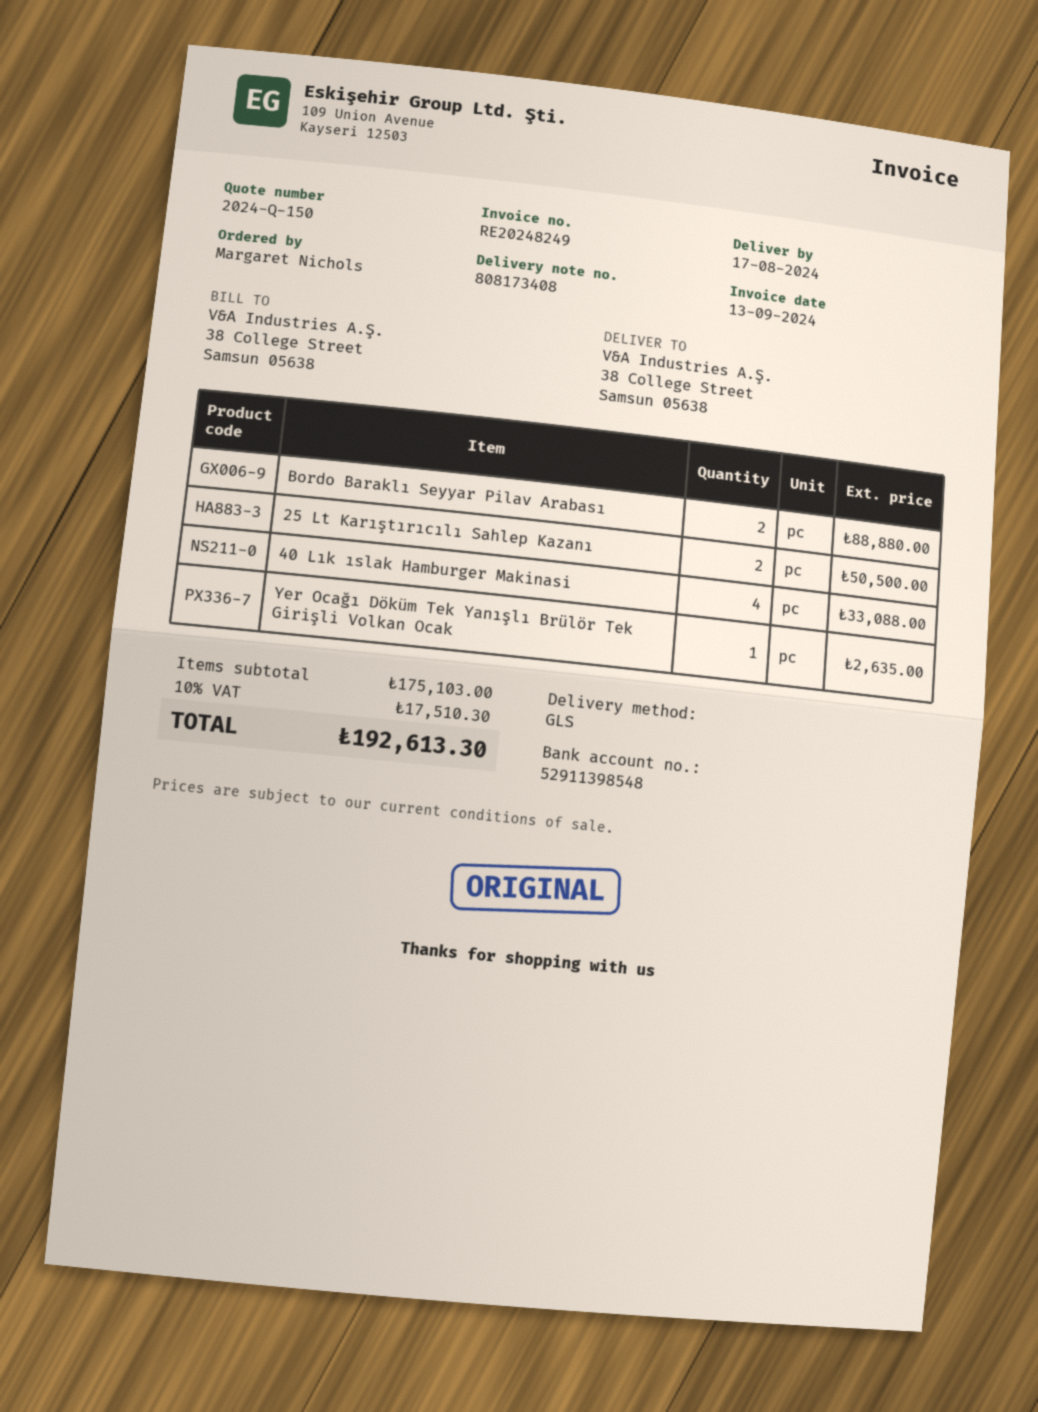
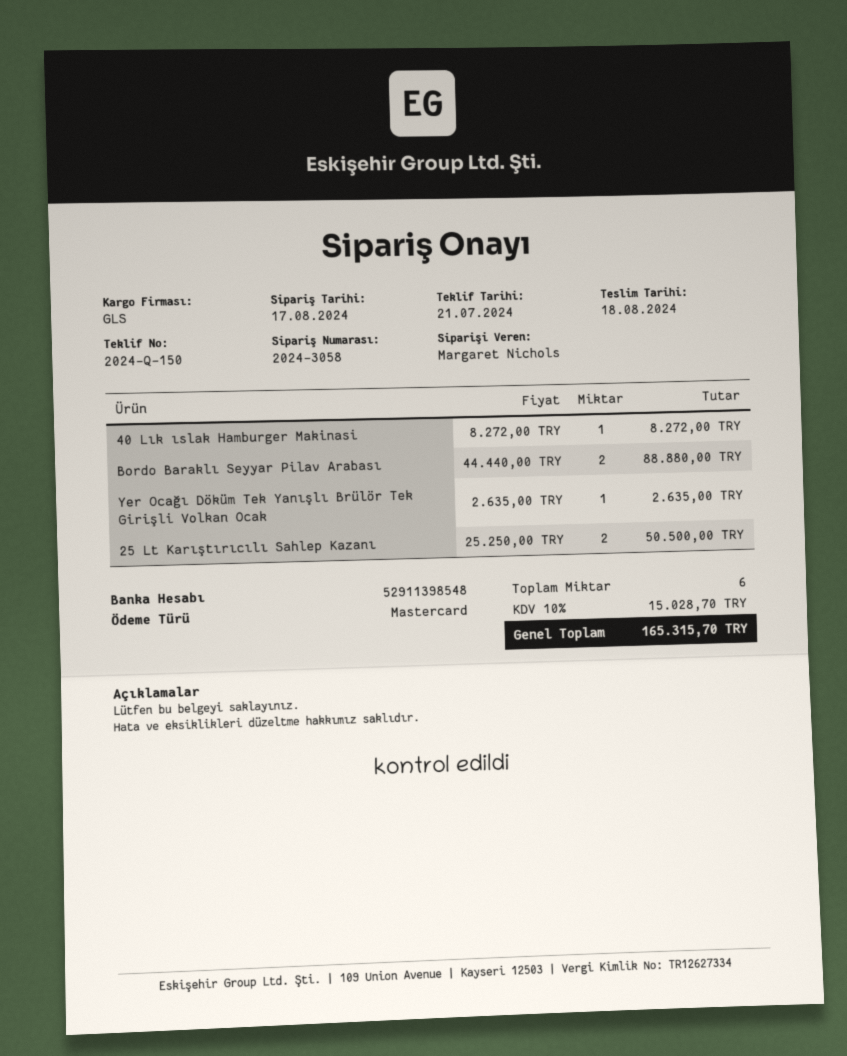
delivery date: 2024-08-17 -> 2024-08-18
40 Lık ıslak Hamburger Makinasi: 4 for 33088.00 -> 1 for 8272.00
tax: 10% = 17510.30 -> 10% = 15028.70
total: 192613.30 -> 165315.70

